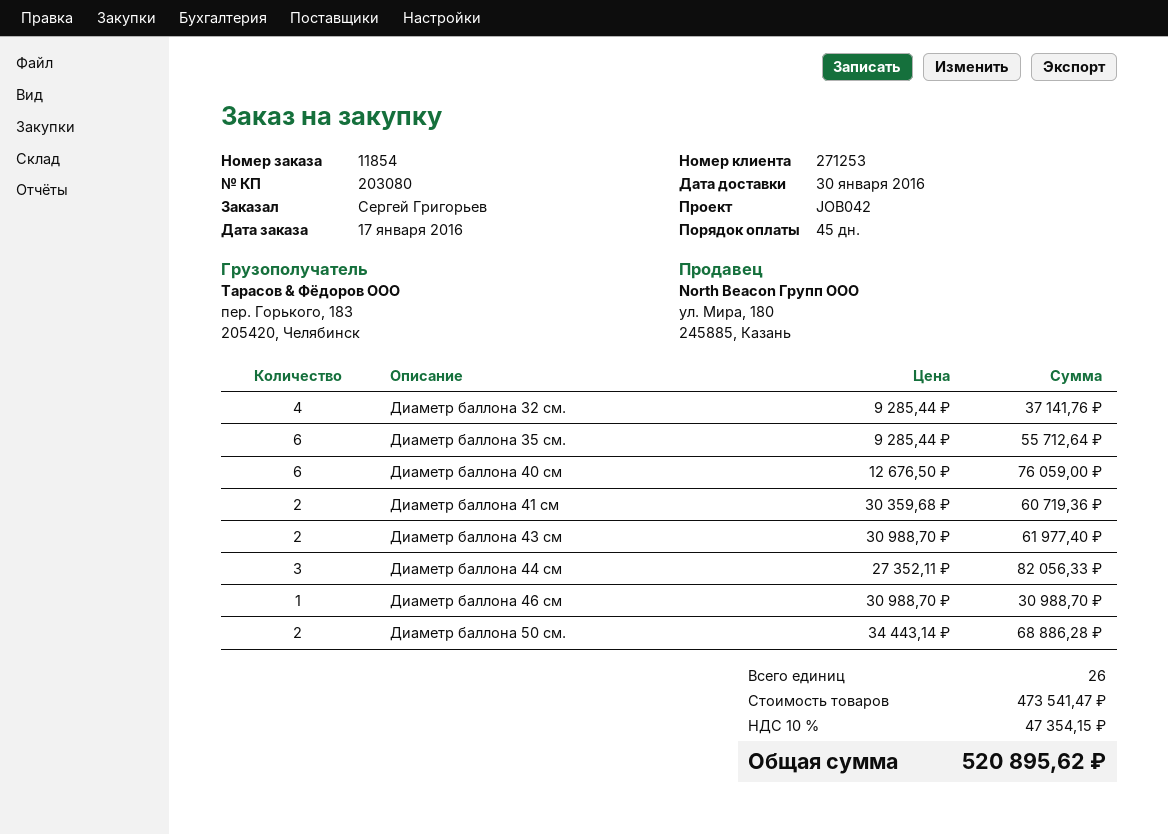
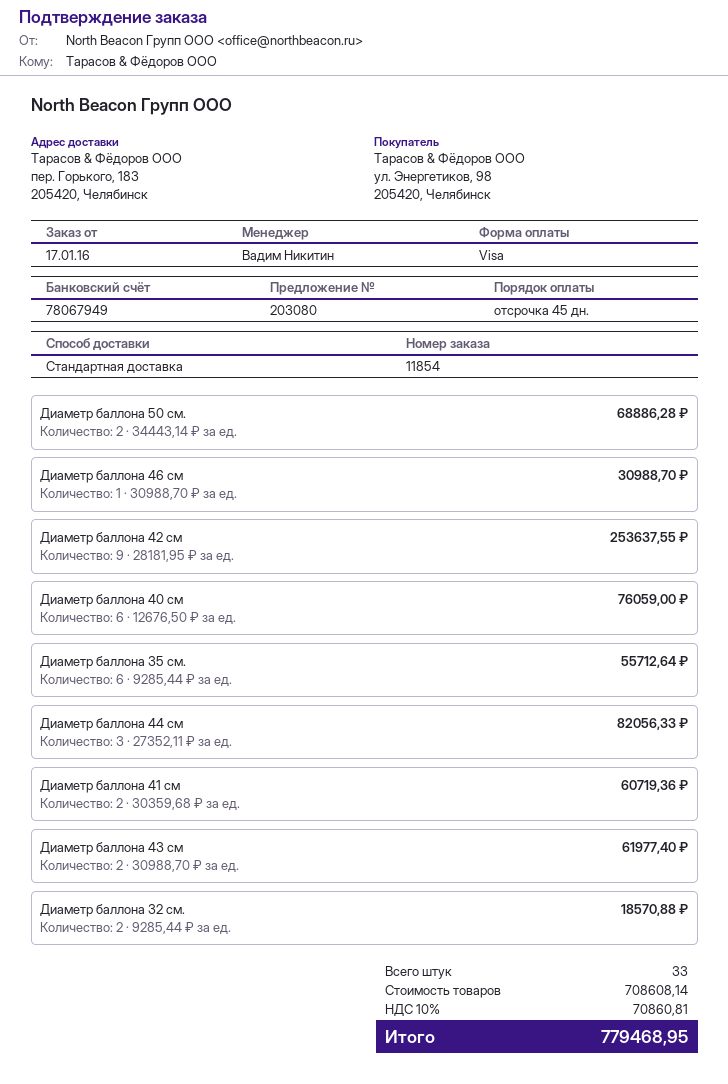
Диаметр баллона 32 см.: 4 x 9285.44 = 37141.76 -> 2 x 9285.44 = 18570.88
Диаметр баллона 42 см: none -> 9 x 28181.95 = 253637.55
total quantity: 26 -> 33
subtotal: 473541.47 -> 708608.14
tax: 10% = 47354.15 -> 10% = 70860.81
total: 520895.62 -> 779468.95

